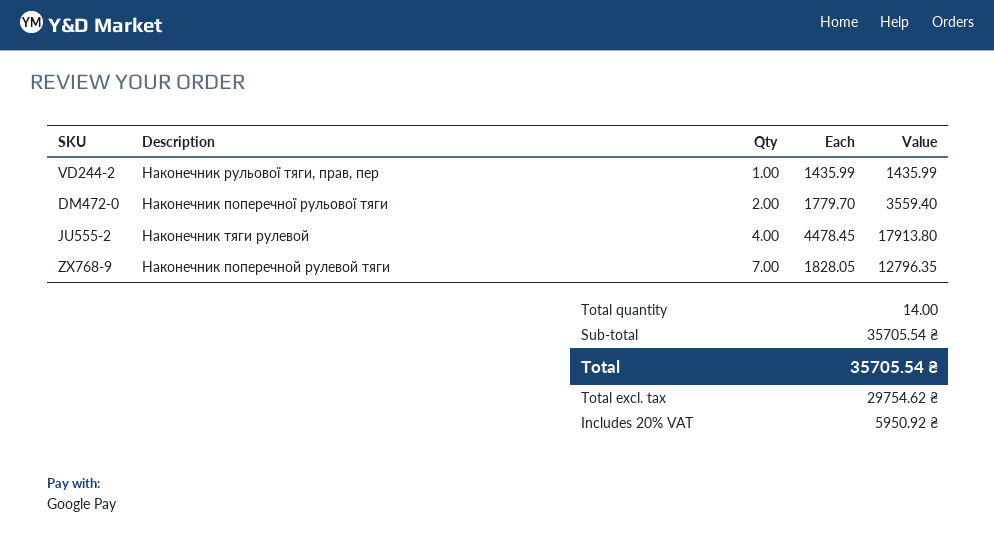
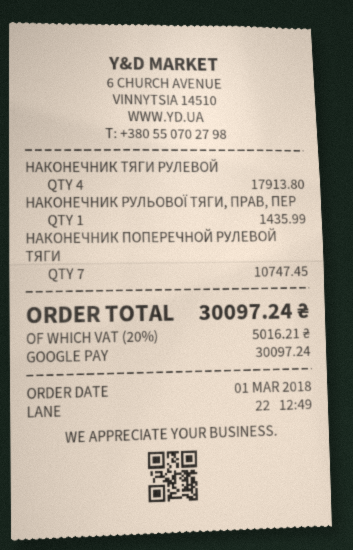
Наконечник поперечної рульової тяги: 2 for 3559.40 -> none
Наконечник поперечной рулевой тяги: 7 for 12796.35 -> 7 for 10747.45
tax: 20% = 5950.92 -> 20% = 5016.21
total: 35705.54 -> 30097.24

